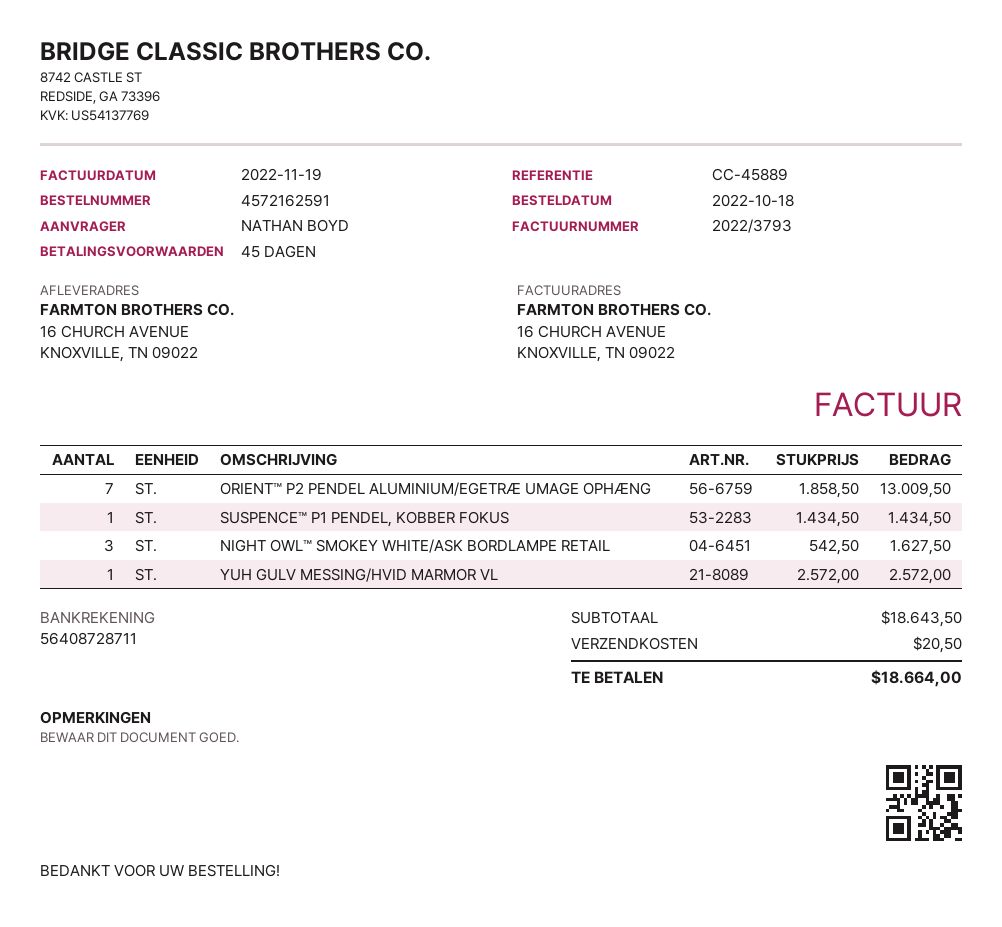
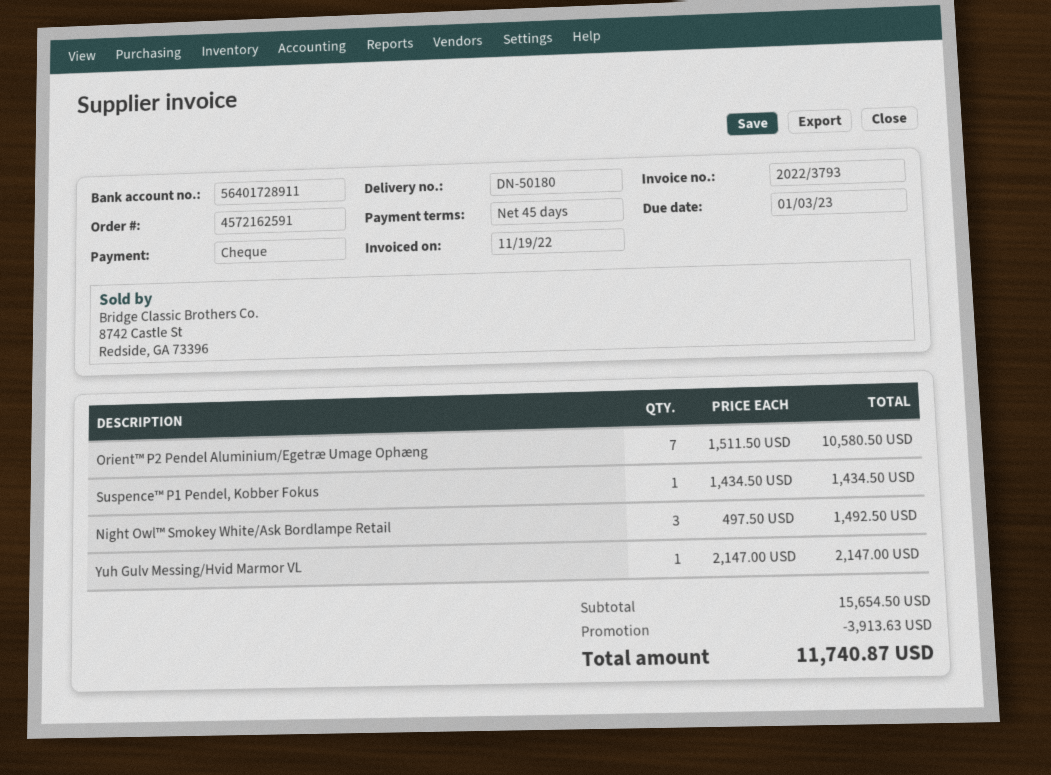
bank account: 56408728711 -> 56401728911
ORIENT™ P2 PENDEL ALUMINIUM/EGETRÆ UMAGE OPHÆNG: 7 x 1858.50 = 13009.50 -> 7 x 1511.50 = 10580.50
NIGHT OWL™ SMOKEY WHITE/ASK BORDLAMPE RETAIL: 3 x 542.50 = 1627.50 -> 3 x 497.50 = 1492.50
YUH GULV MESSING/HVID MARMOR VL: 1 x 2572.00 = 2572.00 -> 1 x 2147.00 = 2147.00
subtotal: 18643.50 -> 15654.50
discount: none -> 3913.63
shipping: 20.50 -> none
total: 18664.00 -> 11740.87

